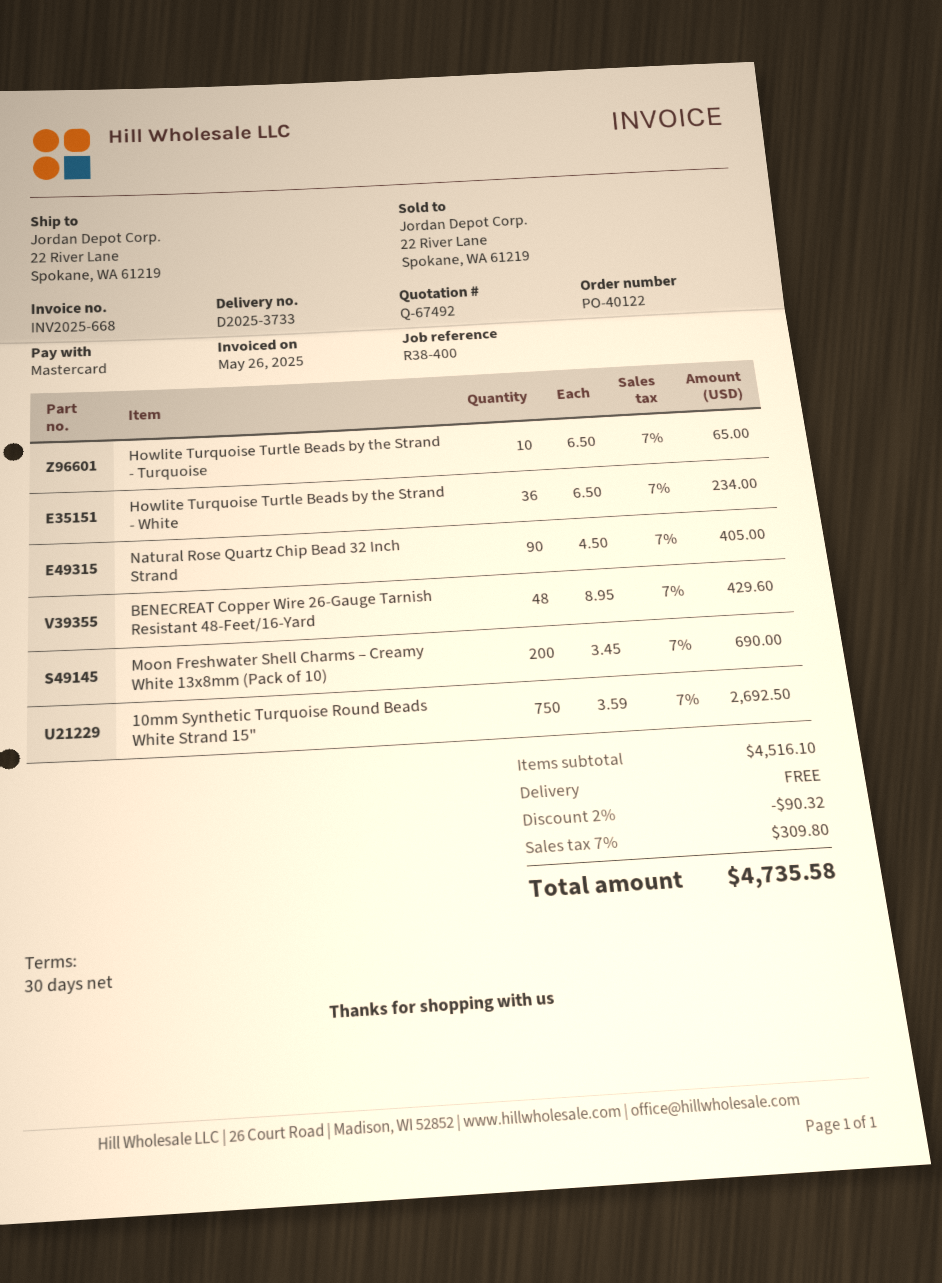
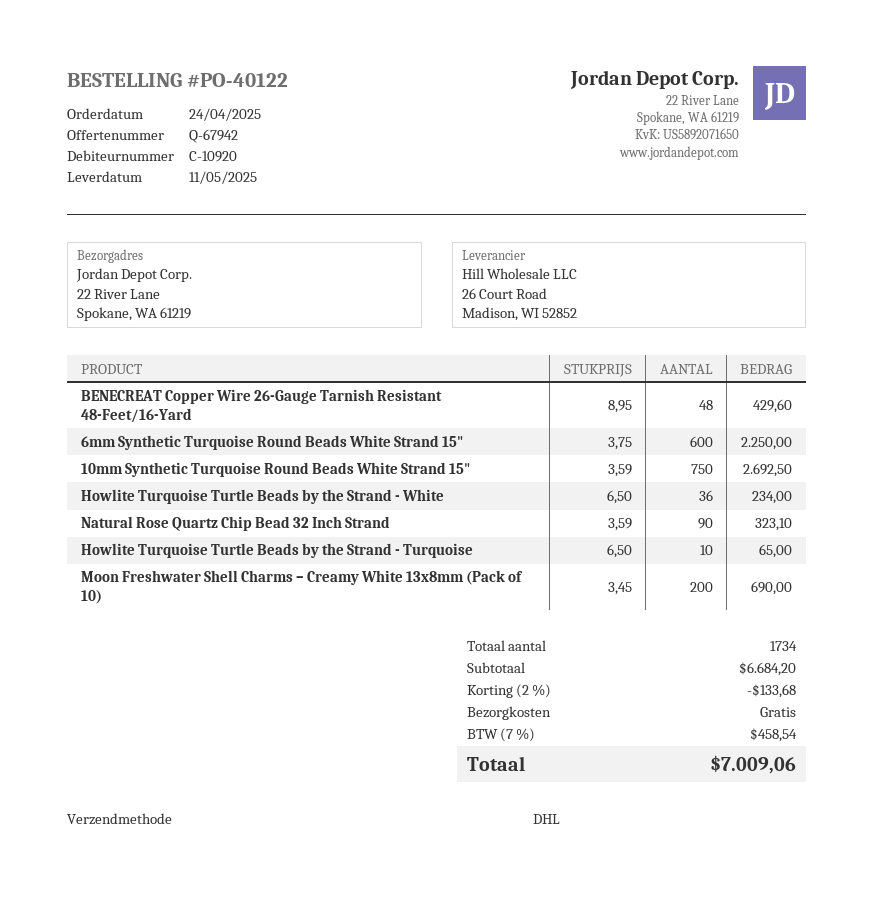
quote number: Q-67492 -> Q-67942
Natural Rose Quartz Chip Bead 32 Inch Strand: 90 x 4.50 = 405.00 -> 90 x 3.59 = 323.10
6mm Synthetic Turquoise Round Beads White Strand 15": none -> 600 x 3.75 = 2250.00
subtotal: 4516.10 -> 6684.20
discount: 2% = 90.32 -> 2% = 133.68
tax: 7% = 309.80 -> 7% = 458.54
total: 4735.58 -> 7009.06

